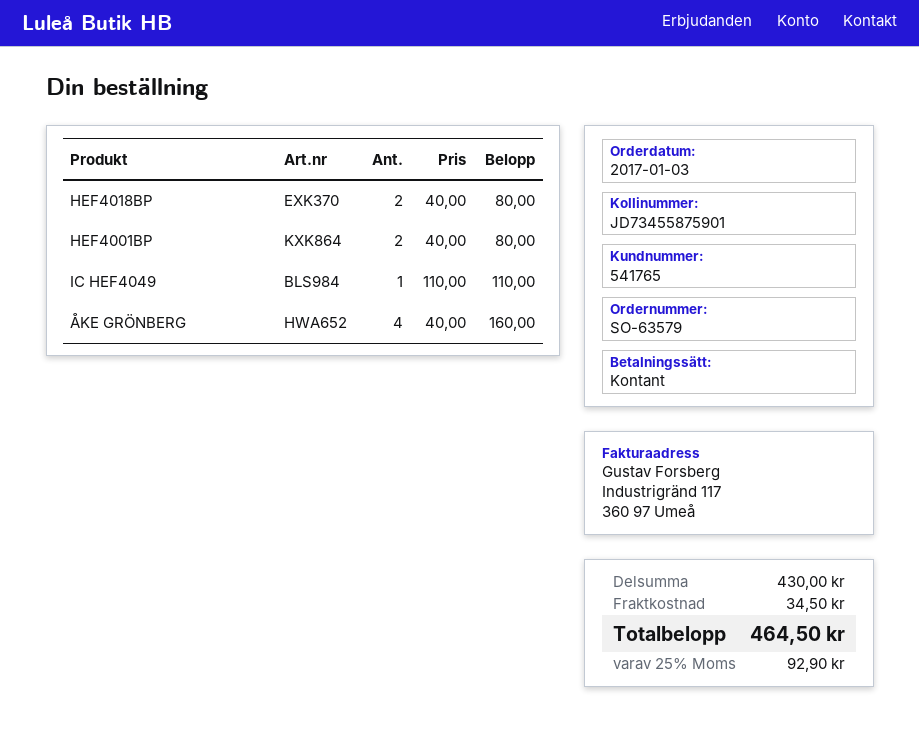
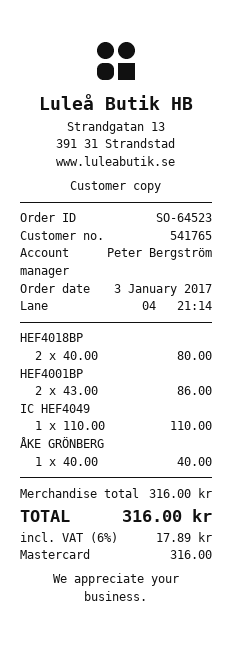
order number: SO-63579 -> SO-64523
payment method: cash -> Mastercard
HEF4001BP: 2 x 40.00 = 80.00 -> 2 x 43.00 = 86.00
ÅKE GRÖNBERG: 4 x 40.00 = 160.00 -> 1 x 40.00 = 40.00
subtotal: 430.00 -> 316.00
shipping: 34.50 -> none
tax: 25% = 92.90 -> 6% = 17.89
total: 464.50 -> 316.00

